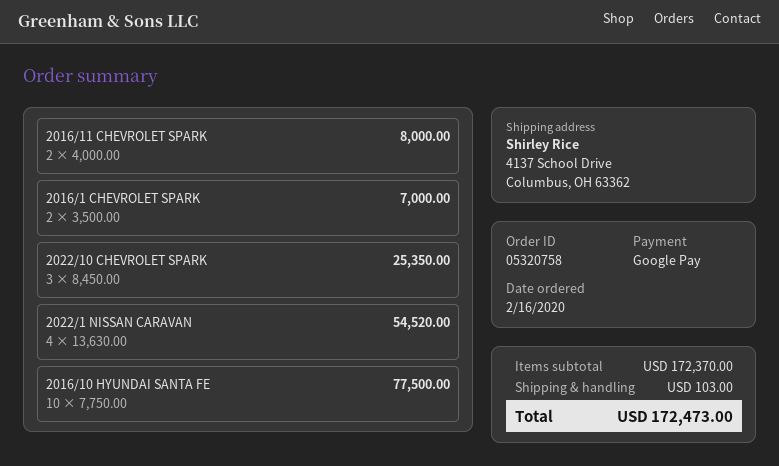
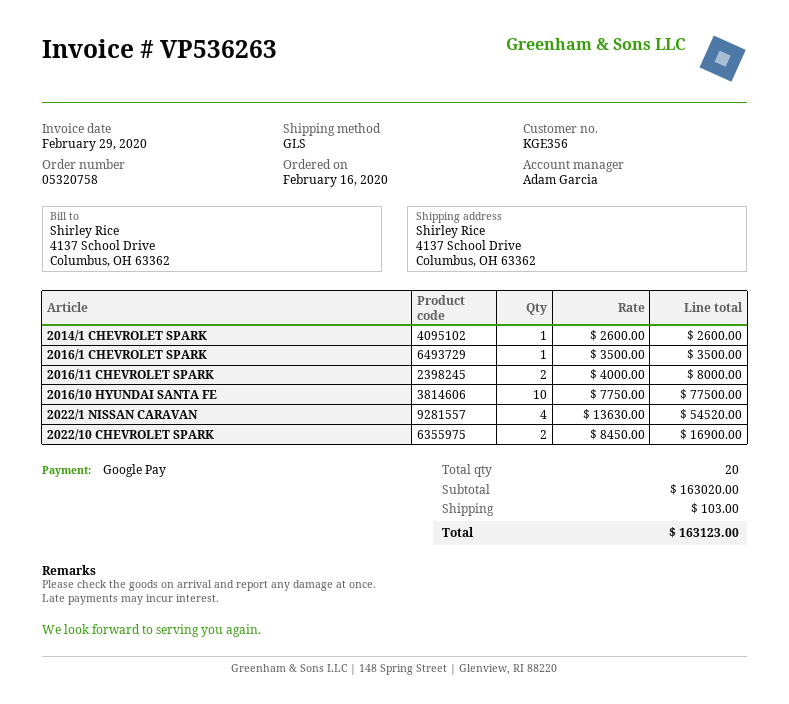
2016/1 CHEVROLET SPARK: 2 x 3500.00 = 7000.00 -> 1 x 3500.00 = 3500.00
2022/10 CHEVROLET SPARK: 3 x 8450.00 = 25350.00 -> 2 x 8450.00 = 16900.00
2014/1 CHEVROLET SPARK: none -> 1 x 2600.00 = 2600.00
subtotal: 172370.00 -> 163020.00
total: 172473.00 -> 163123.00

